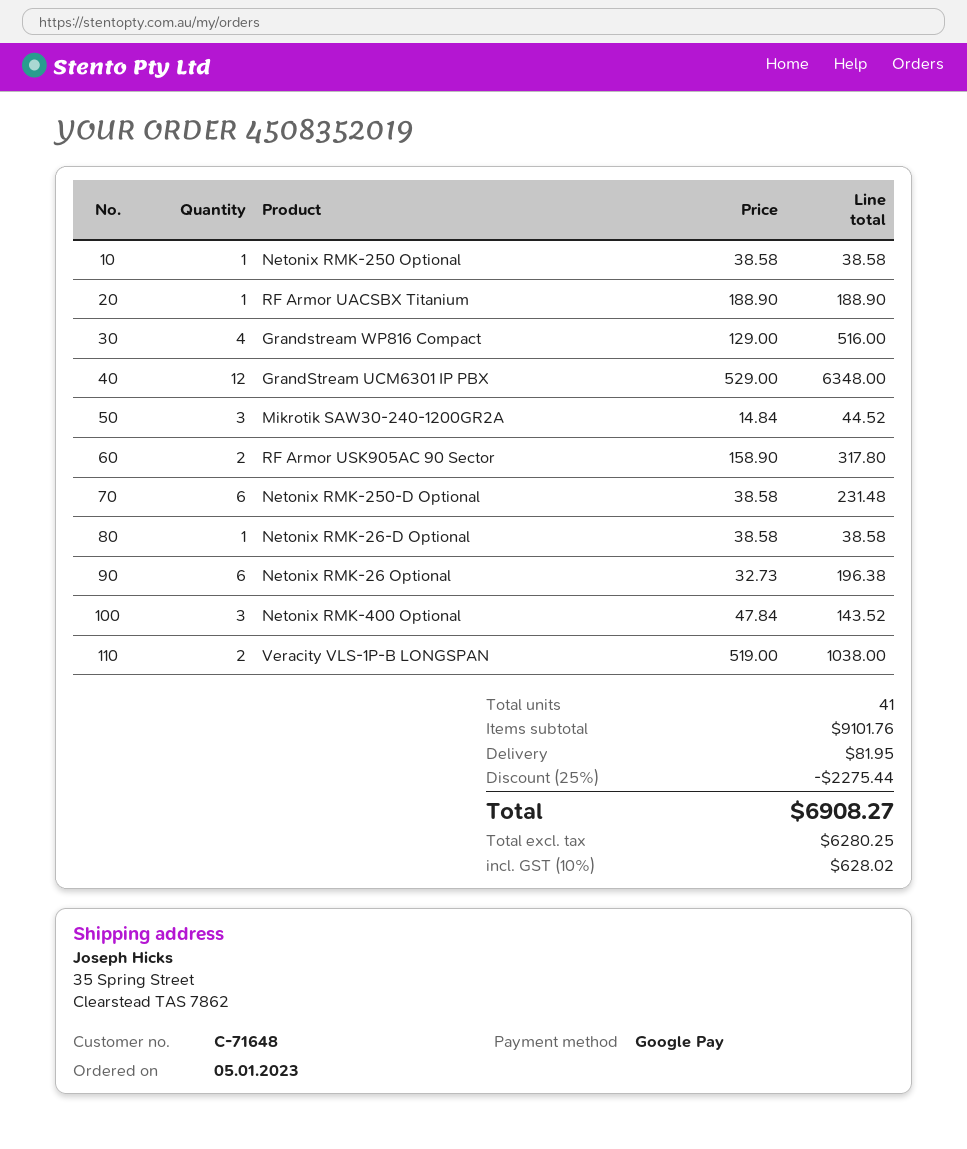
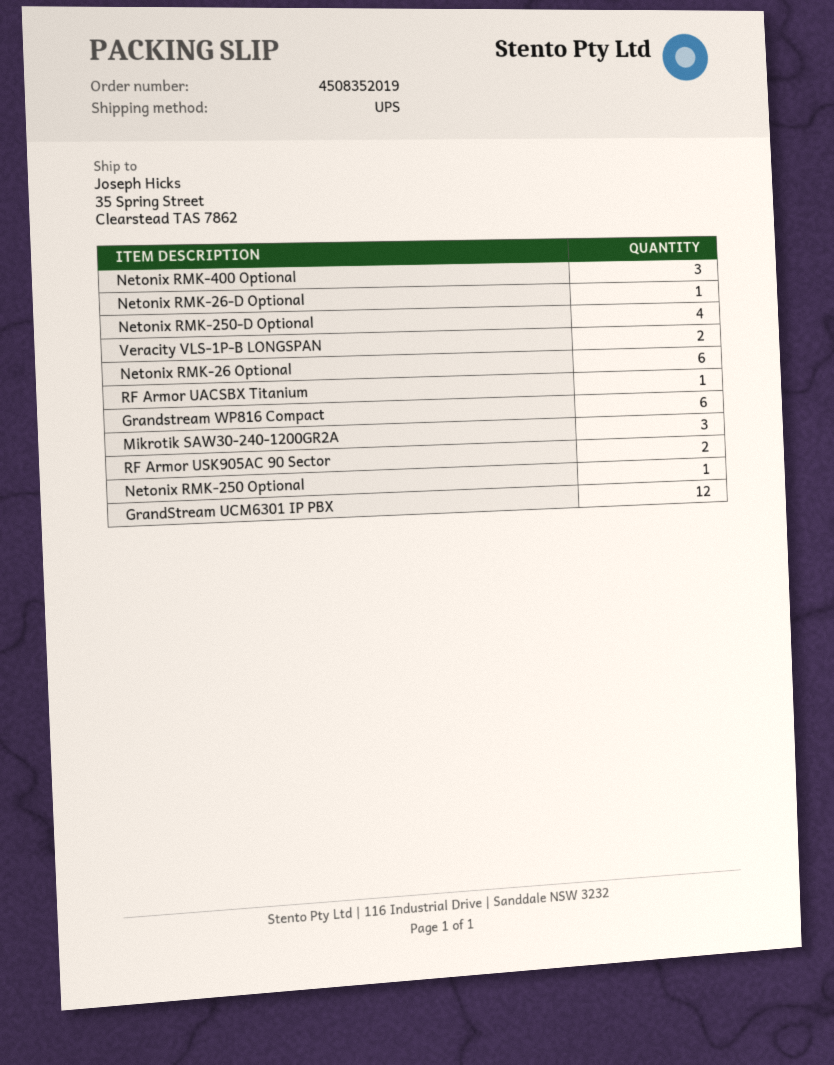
Grandstream WP816 Compact: 4 -> 6
Netonix RMK-250-D Optional: 6 -> 4

